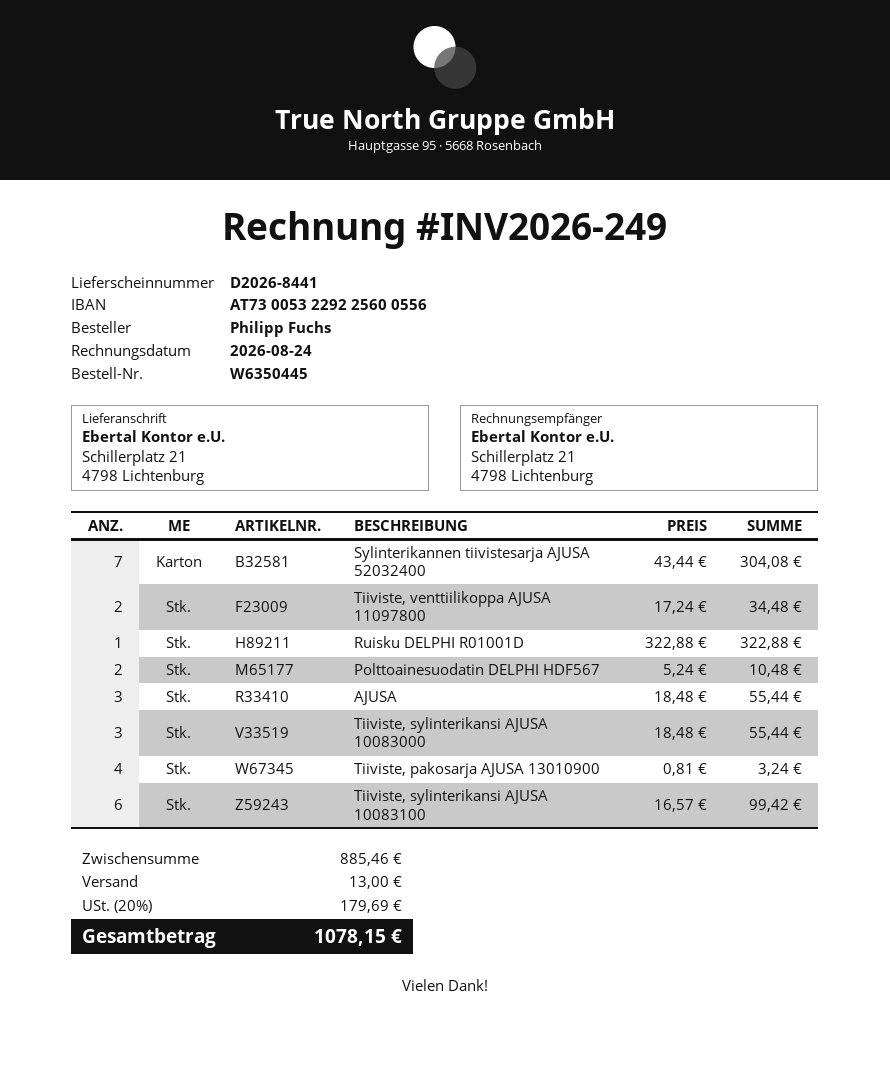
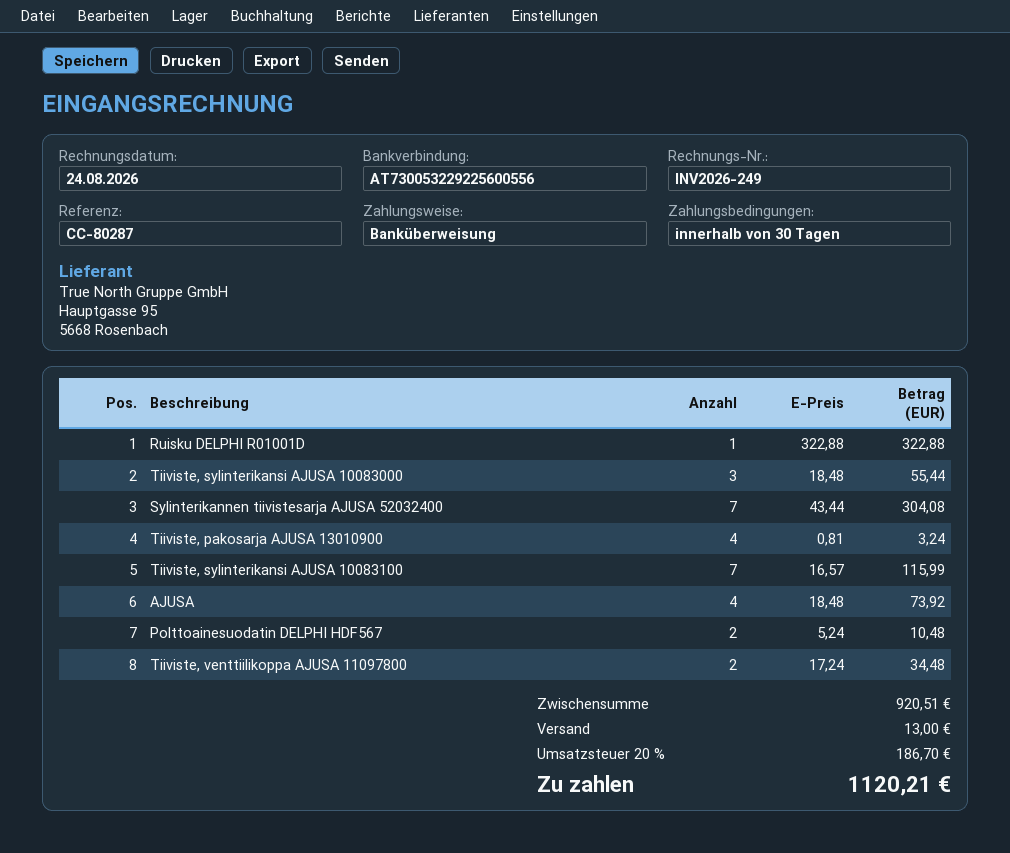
AJUSA: 3 x 18.48 = 55.44 -> 4 x 18.48 = 73.92
Tiiviste, sylinterikansi AJUSA 10083100: 6 x 16.57 = 99.42 -> 7 x 16.57 = 115.99
subtotal: 885.46 -> 920.51
tax: 20% = 179.69 -> 20% = 186.70
total: 1078.15 -> 1120.21

